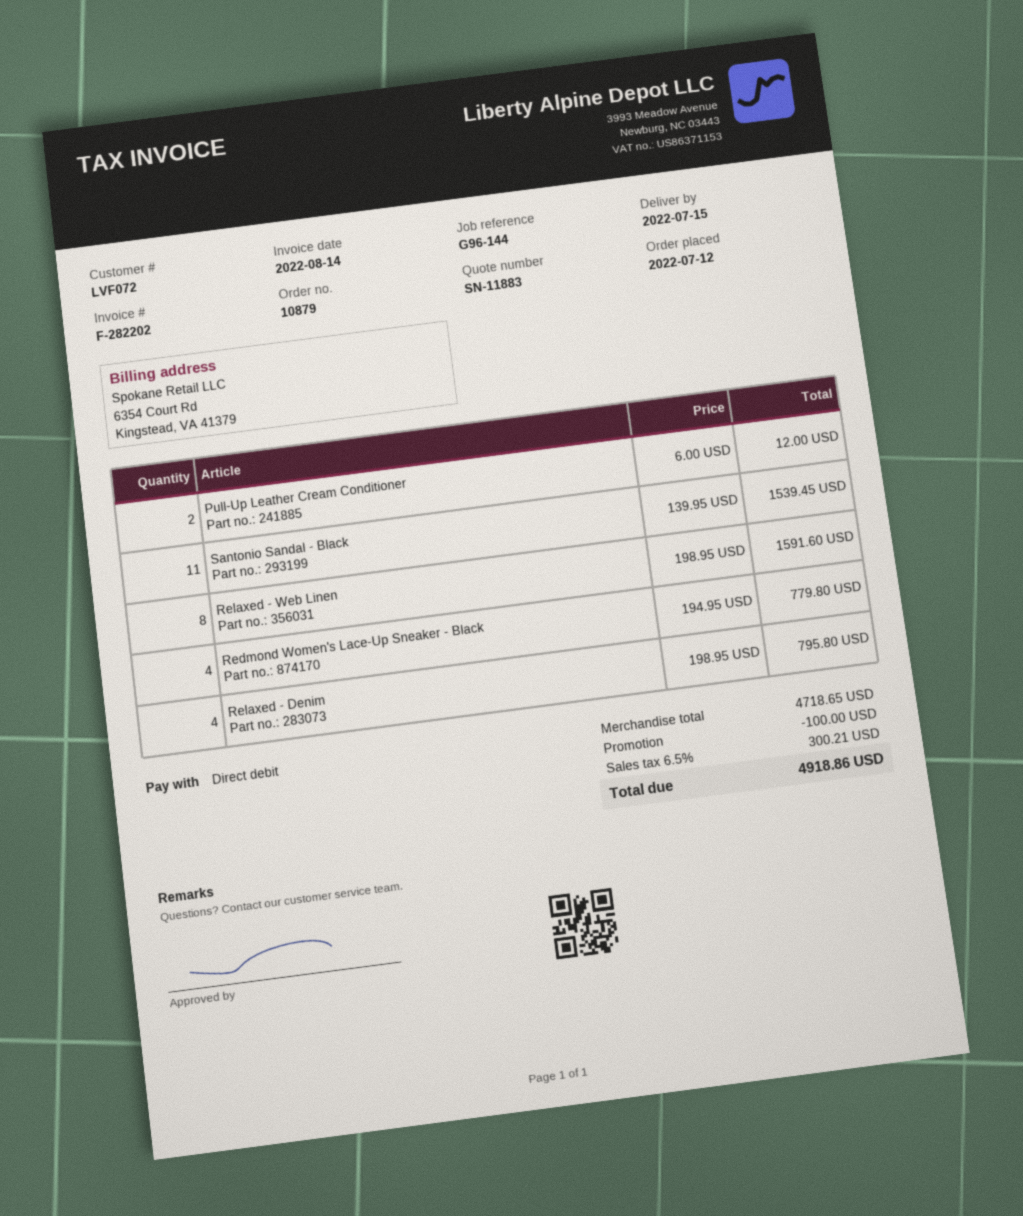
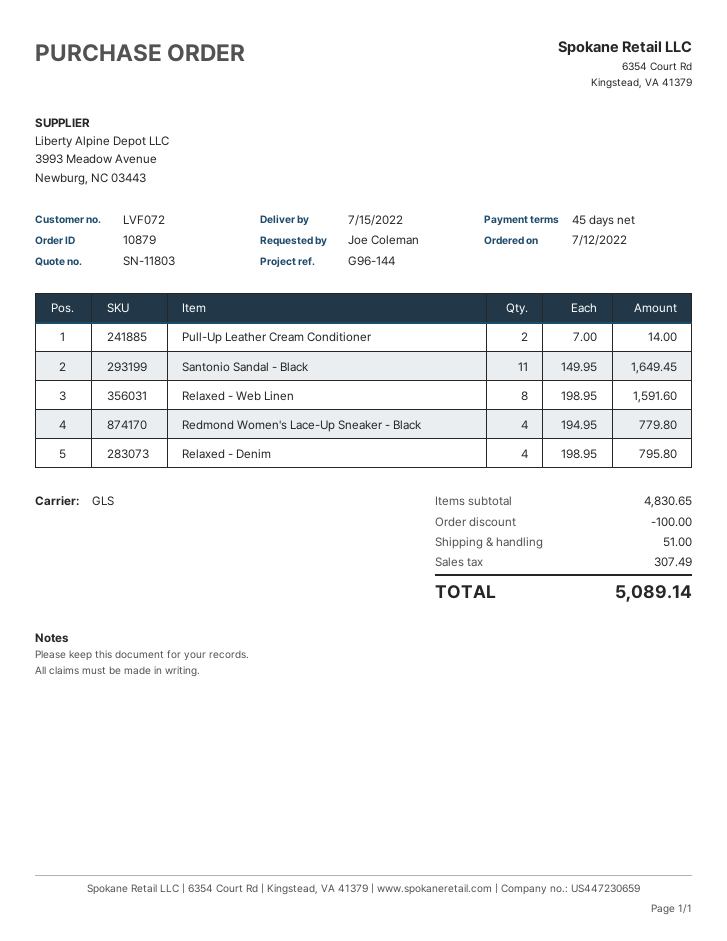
quote number: SN-11883 -> SN-11803
Pull-Up Leather Cream Conditioner: 2 x 6.00 = 12.00 -> 2 x 7.00 = 14.00
Santonio Sandal - Black: 11 x 139.95 = 1539.45 -> 11 x 149.95 = 1649.45
subtotal: 4718.65 -> 4830.65
shipping: none -> 51.00
tax: 300.21 -> 307.49
total: 4918.86 -> 5089.14

